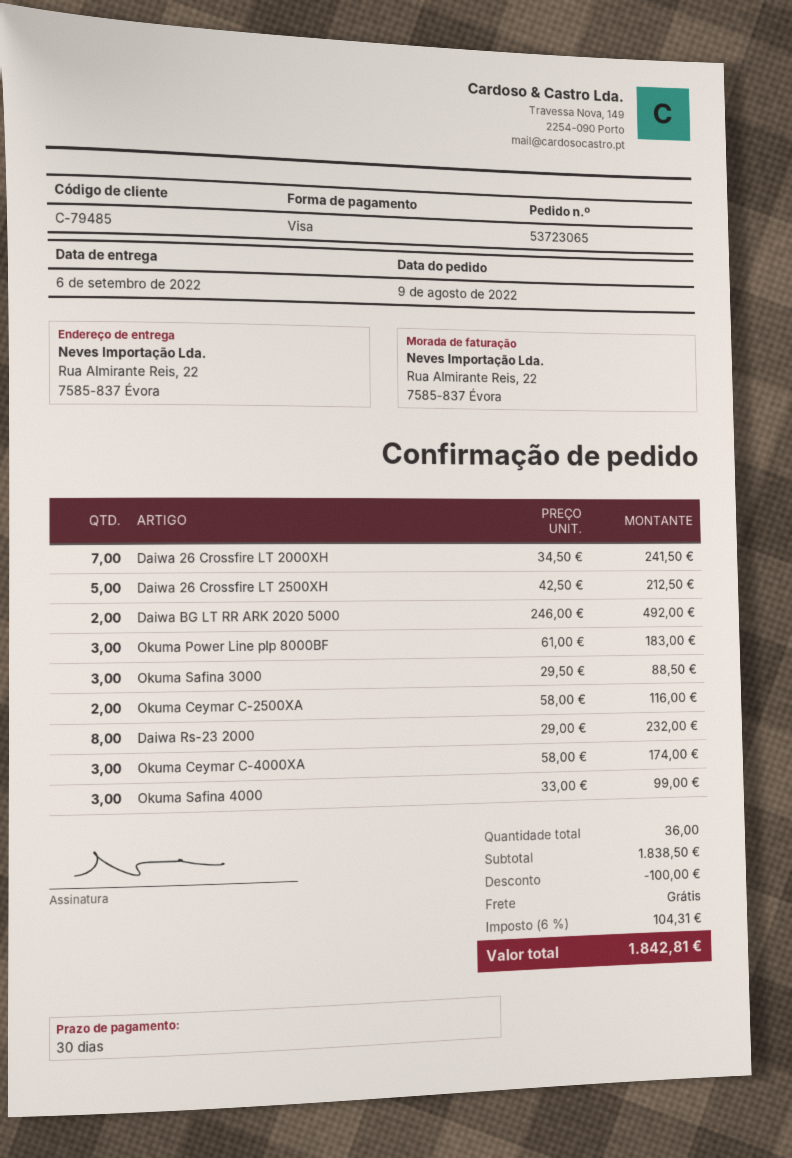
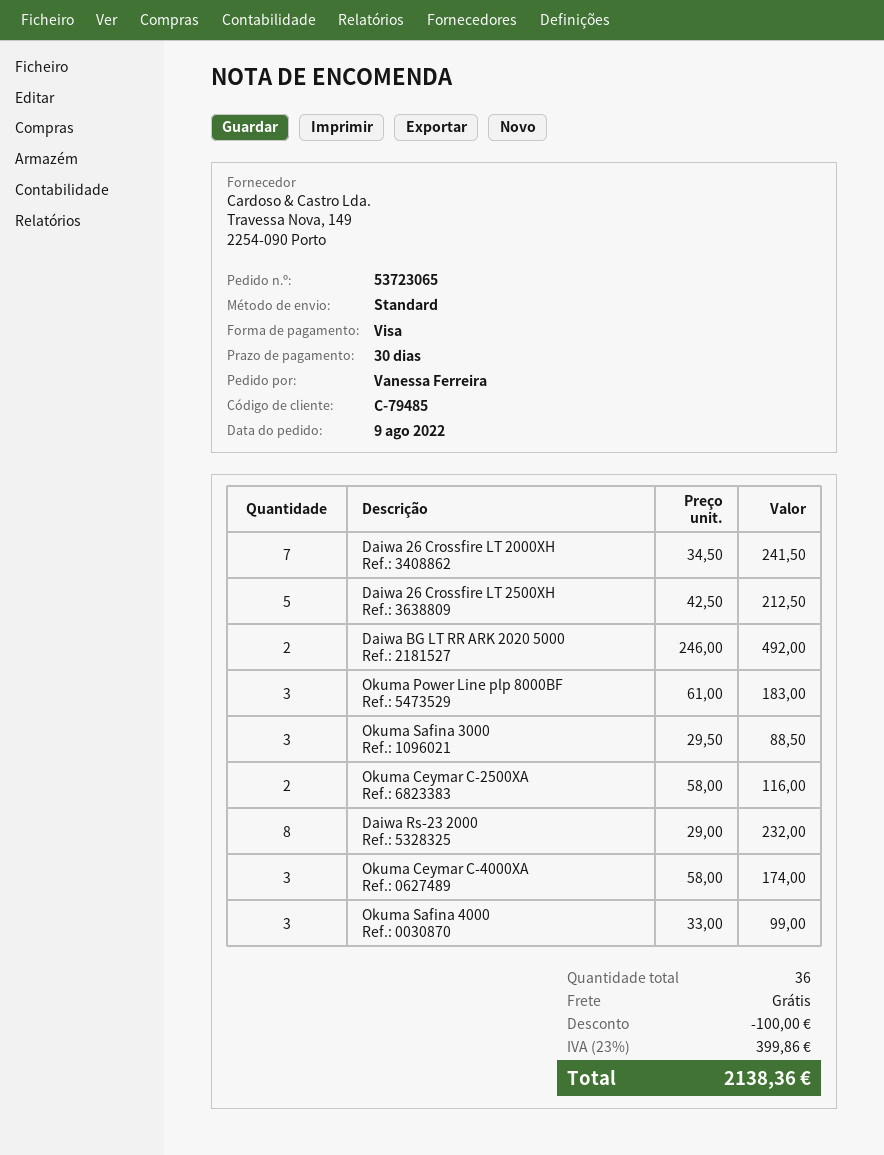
tax: 6% = 104.31 -> 23% = 399.86
total: 1842.81 -> 2138.36

